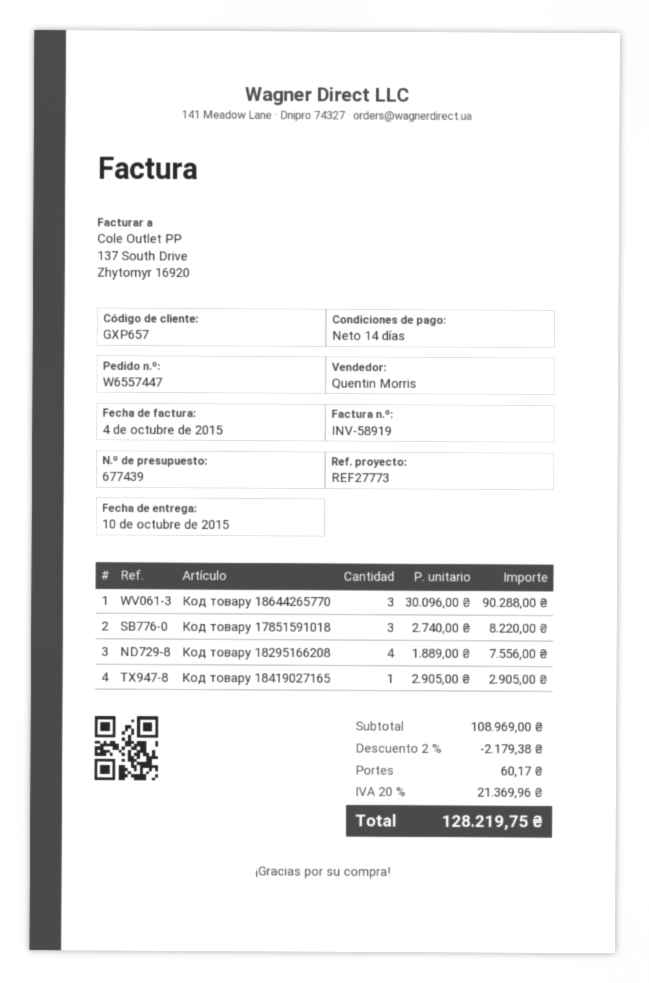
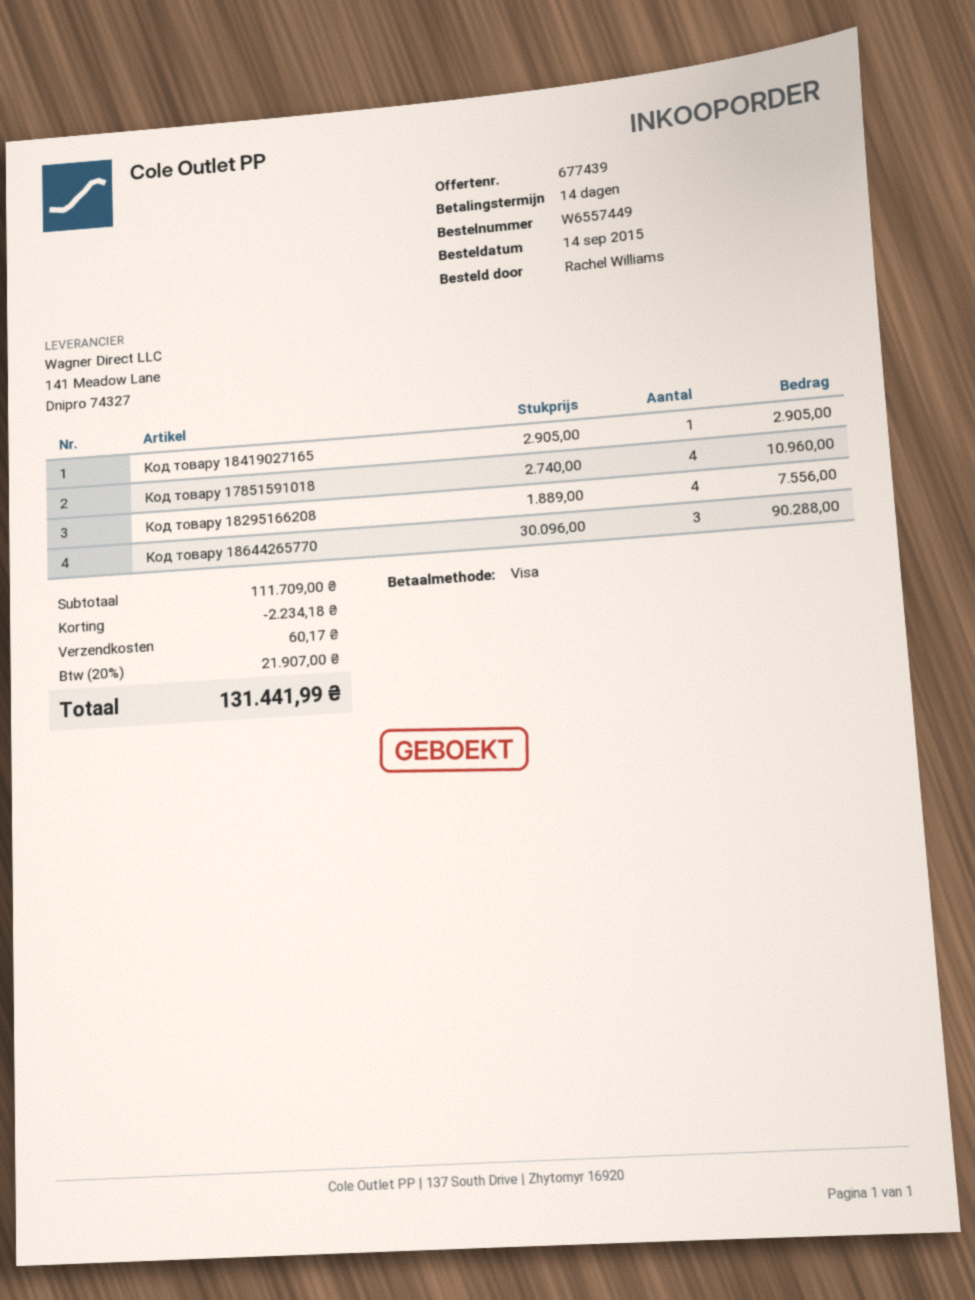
order number: W6557447 -> W6557449
Код товару 17851591018: 3 x 2740.00 = 8220.00 -> 4 x 2740.00 = 10960.00
subtotal: 108969.00 -> 111709.00
discount: 2179.38 -> 2234.18
tax: 20% = 21369.96 -> 20% = 21907.00
total: 128219.75 -> 131441.99

